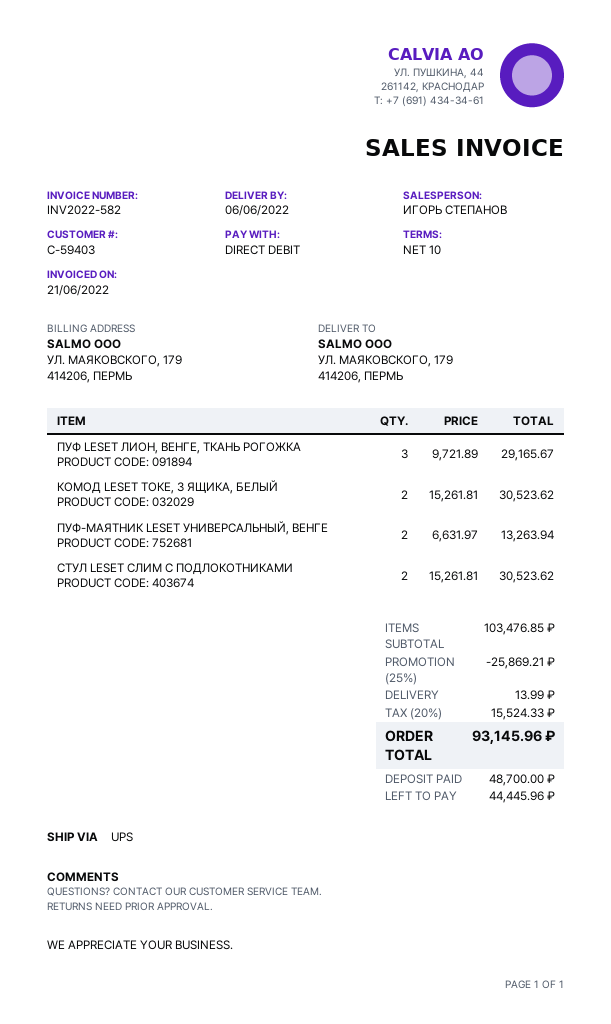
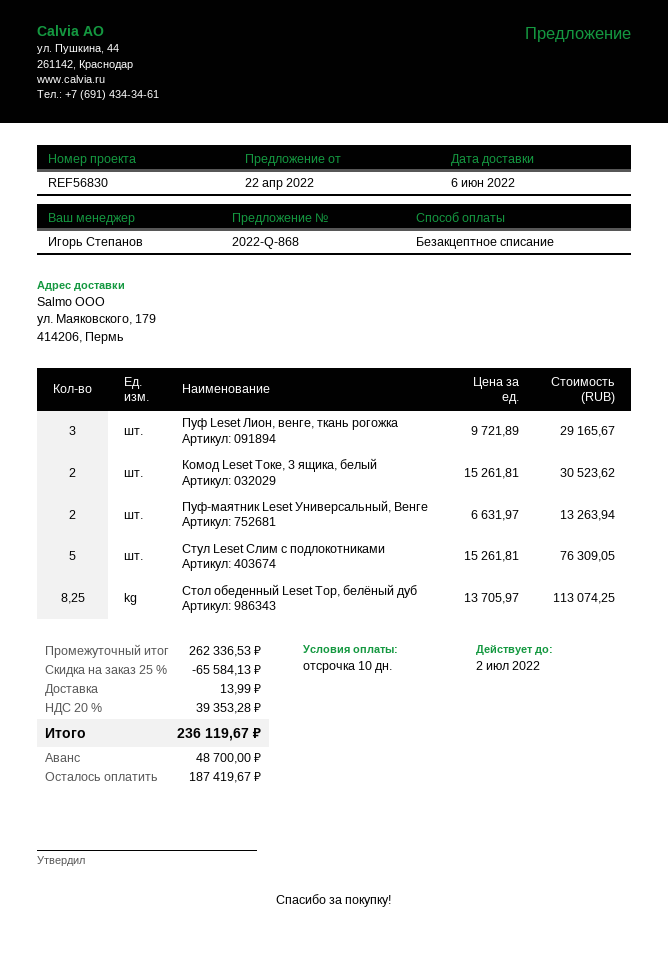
СТУЛ LESET СЛИМ С ПОДЛОКОТНИКАМИ: 2 x 15261.81 = 30523.62 -> 5 x 15261.81 = 76309.05
Стол обеденный Leset Тор, белёный дуб: none -> 8.25 x 13705.97 = 113074.25
subtotal: 103476.85 -> 262336.53
discount: 25% = 25869.21 -> 25% = 65584.13
tax: 20% = 15524.33 -> 20% = 39353.28
total: 93145.96 -> 236119.67
balance: 44445.96 -> 187419.67

